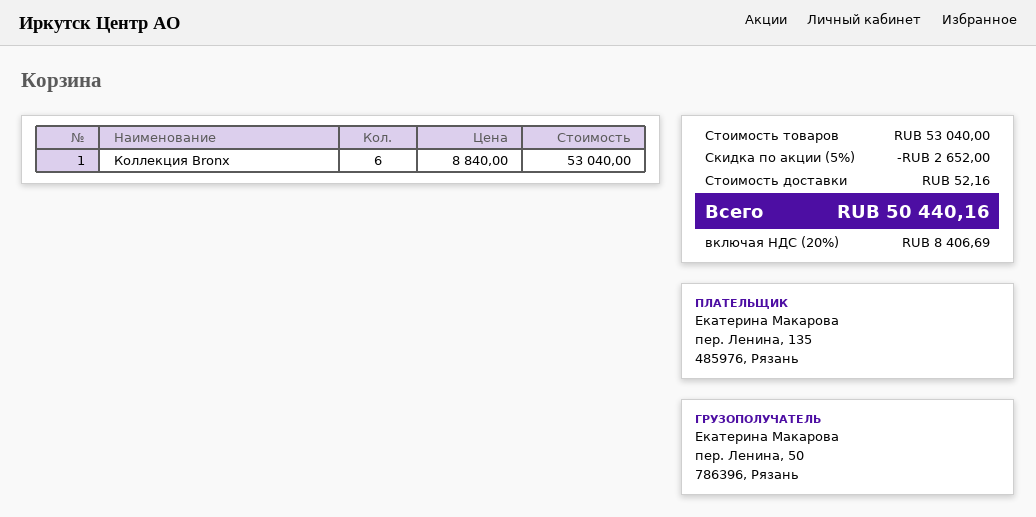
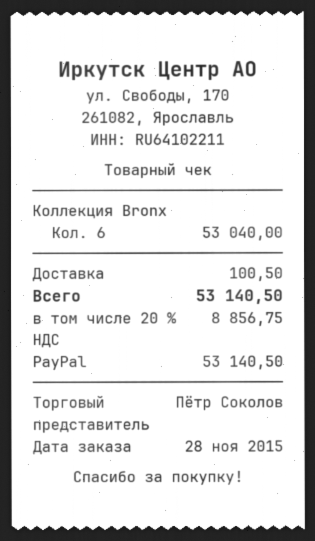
discount: 5% = 2652.00 -> none
shipping: 52.16 -> 100.50
tax: 20% = 8406.69 -> 20% = 8856.75
total: 50440.16 -> 53140.50

